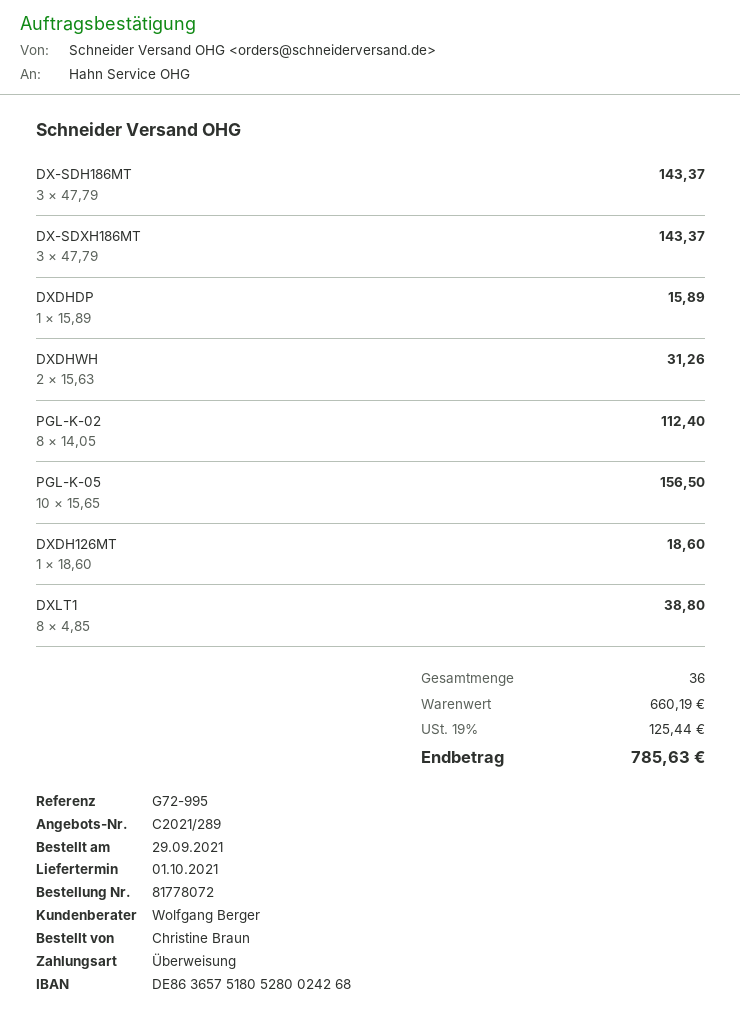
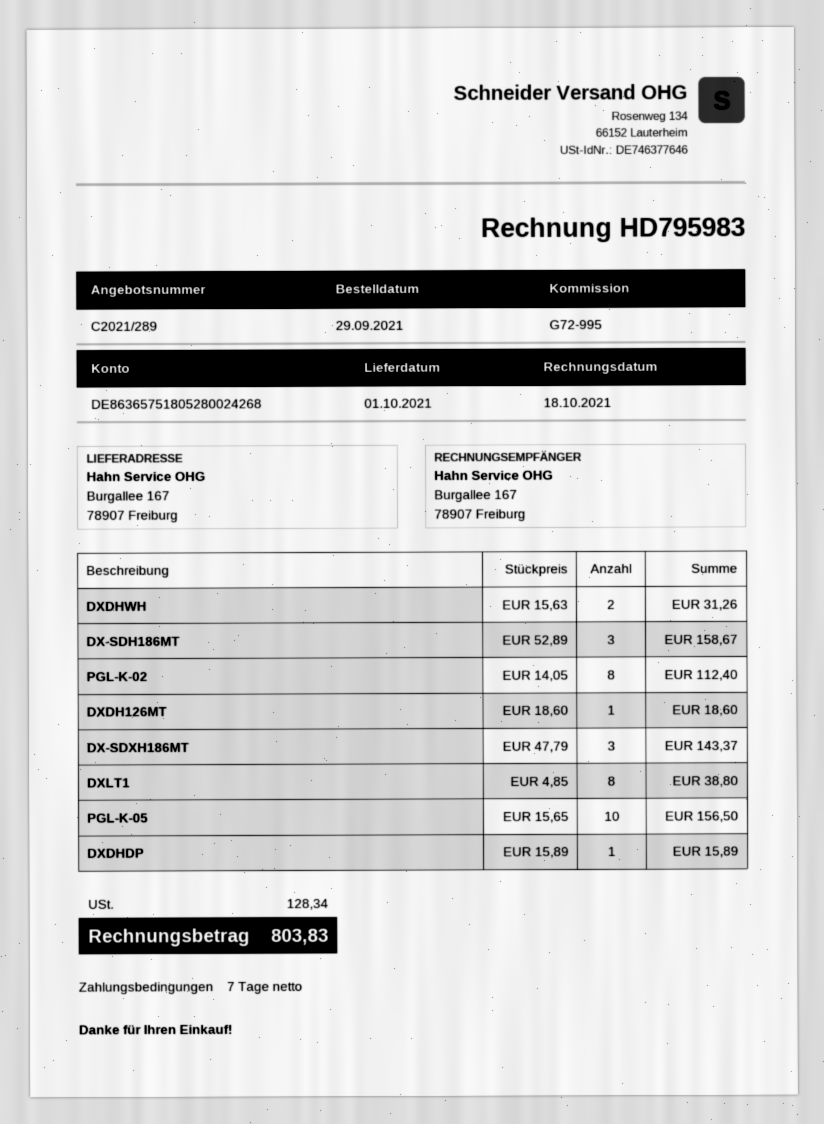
DX-SDH186MT: 3 x 47.79 = 143.37 -> 3 x 52.89 = 158.67
tax: 125.44 -> 128.34
total: 785.63 -> 803.83

